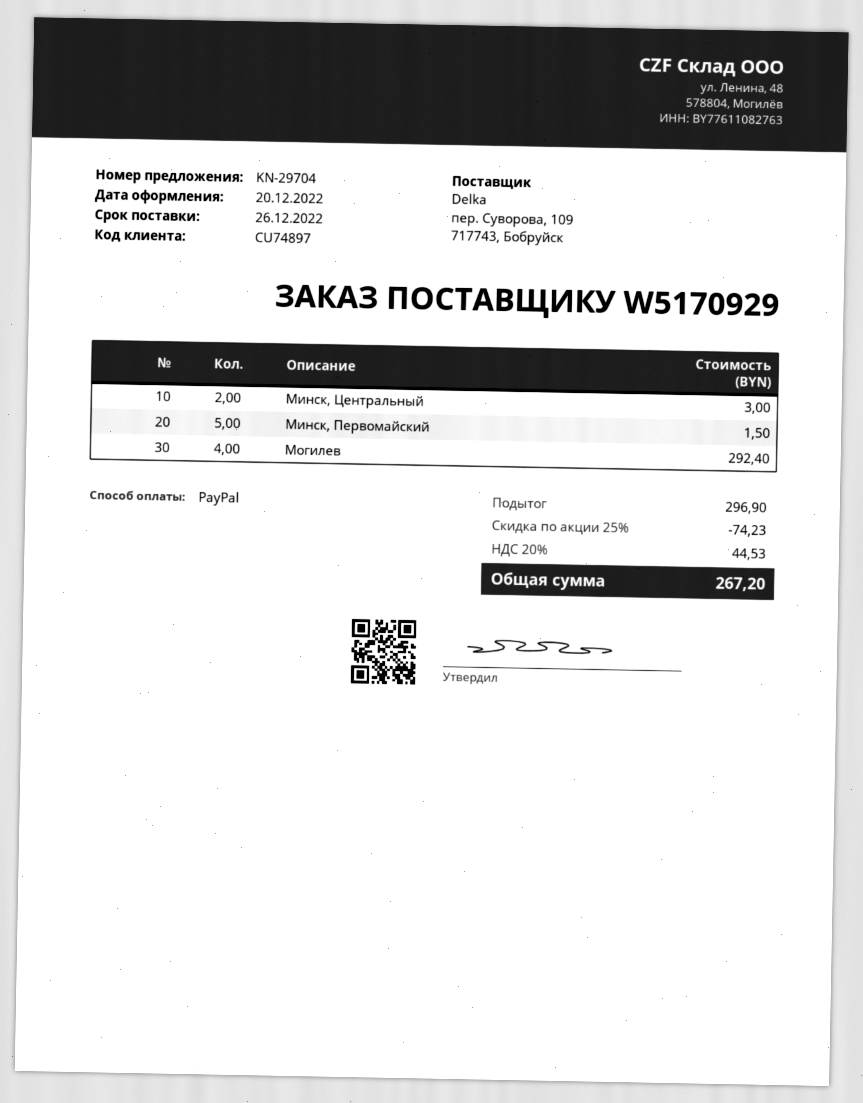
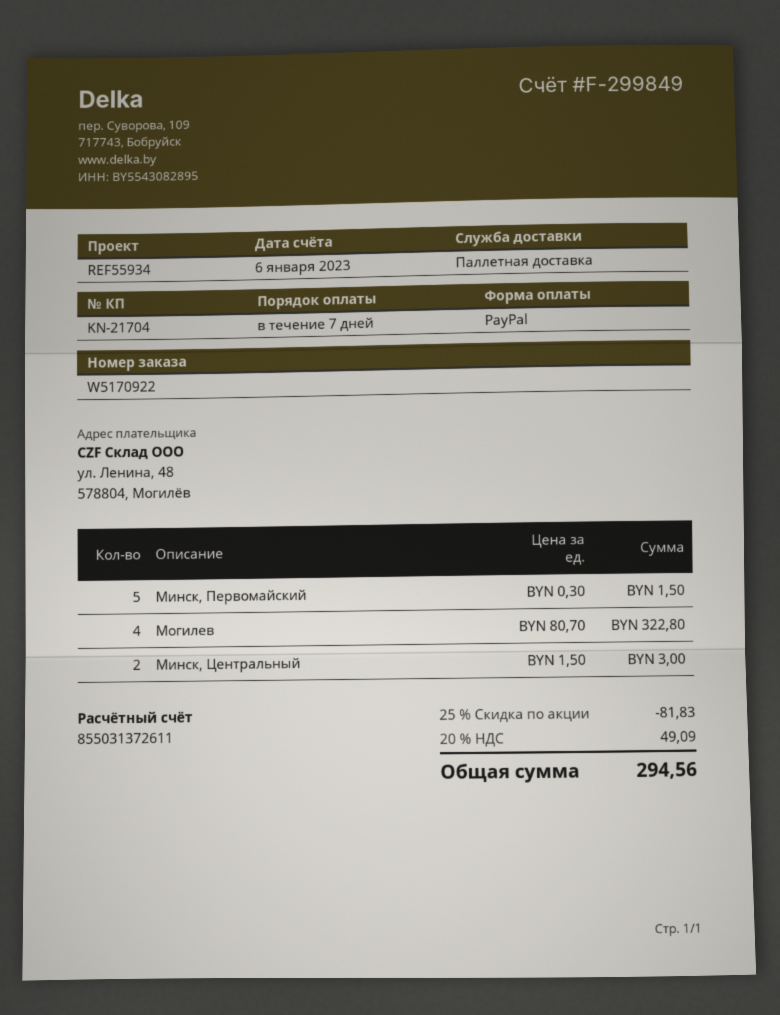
quote number: KN-29704 -> KN-21704
order number: W5170929 -> W5170922
Могилев: 4 for 292.40 -> 4 for 322.80
discount: 25% = 74.23 -> 25% = 81.83
tax: 20% = 44.53 -> 20% = 49.09
total: 267.20 -> 294.56

